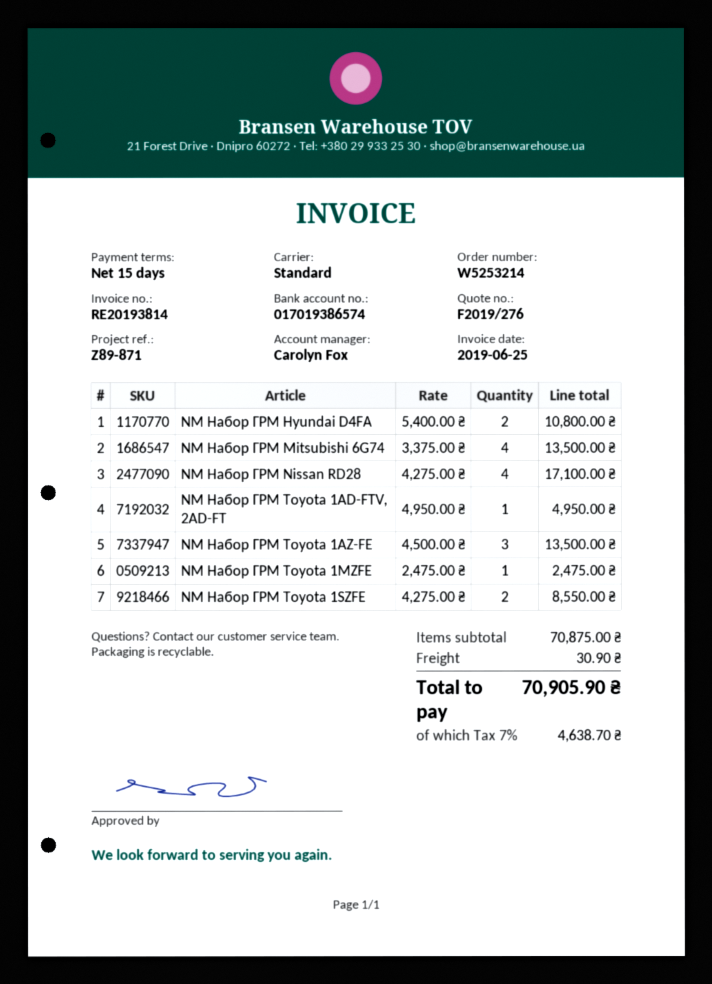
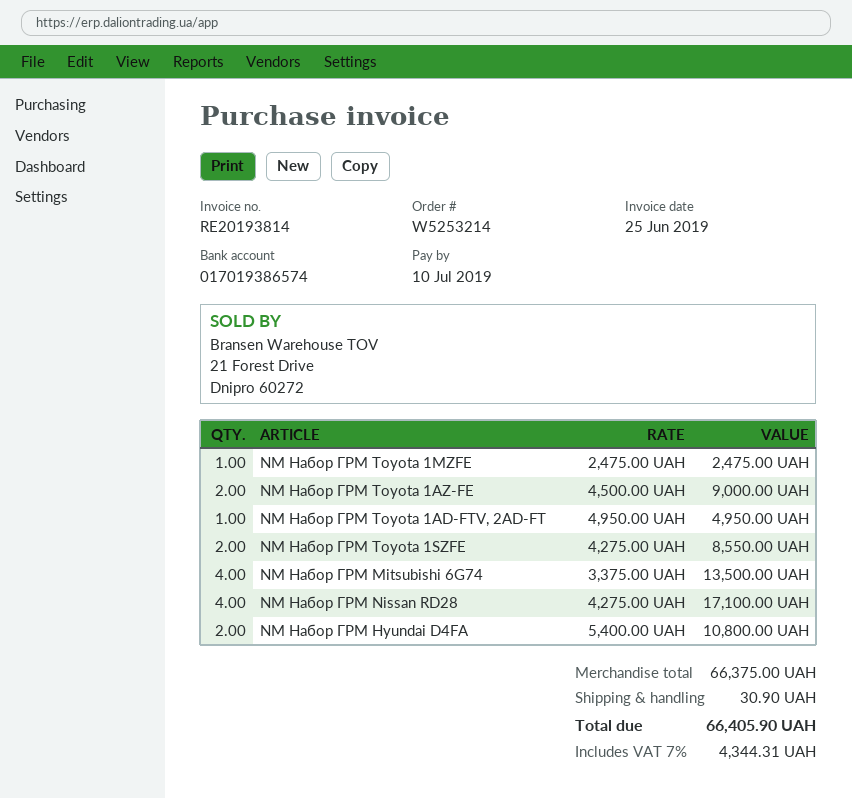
NM Набор ГРМ Toyota 1AZ-FE: 3 x 4500.00 = 13500.00 -> 2 x 4500.00 = 9000.00
subtotal: 70875.00 -> 66375.00
tax: 7% = 4638.70 -> 7% = 4344.31
total: 70905.90 -> 66405.90

